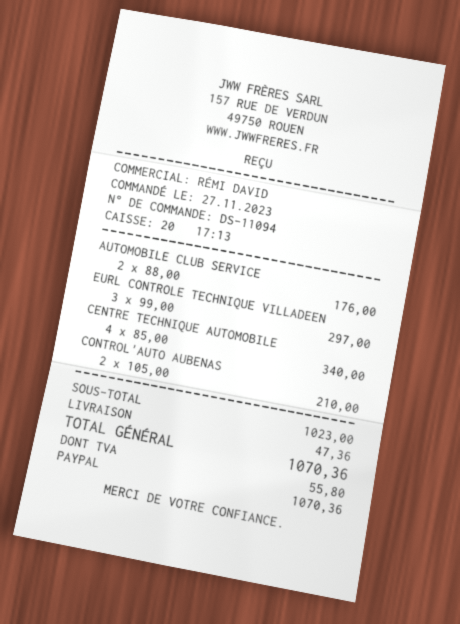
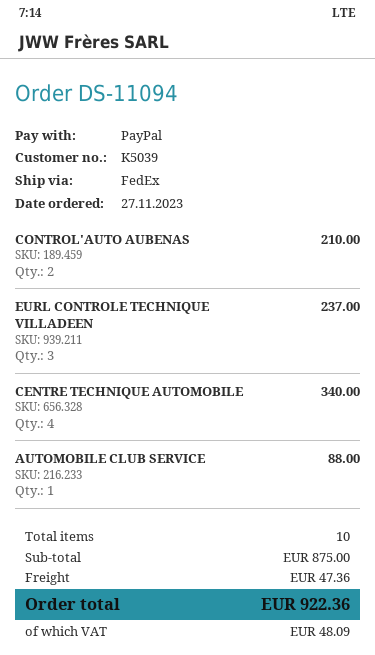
AUTOMOBILE CLUB SERVICE: 2 for 176.00 -> 1 for 88.00
EURL CONTROLE TECHNIQUE VILLADEEN: 3 for 297.00 -> 3 for 237.00
subtotal: 1023.00 -> 875.00
tax: 55.80 -> 48.09
total: 1070.36 -> 922.36

